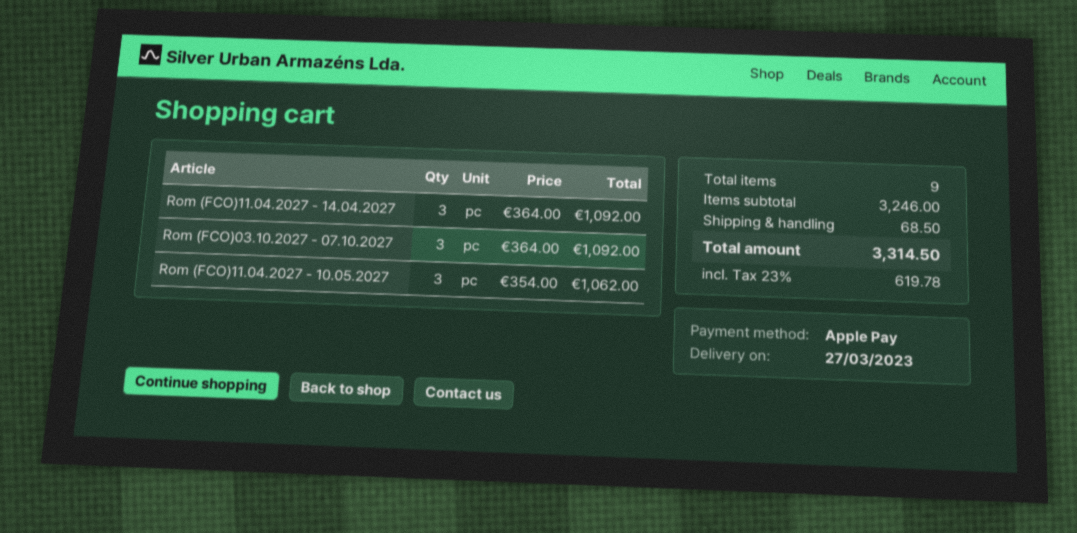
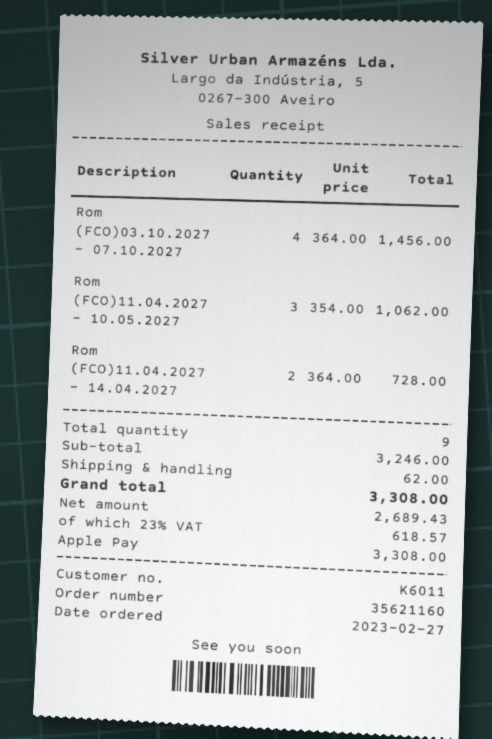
Rom (FCO)11.04.2027 - 14.04.2027: 3 x 364.00 = 1092.00 -> 2 x 364.00 = 728.00
Rom (FCO)03.10.2027 - 07.10.2027: 3 x 364.00 = 1092.00 -> 4 x 364.00 = 1456.00
shipping: 68.50 -> 62.00
tax: 23% = 619.78 -> 23% = 618.57
total: 3314.50 -> 3308.00

